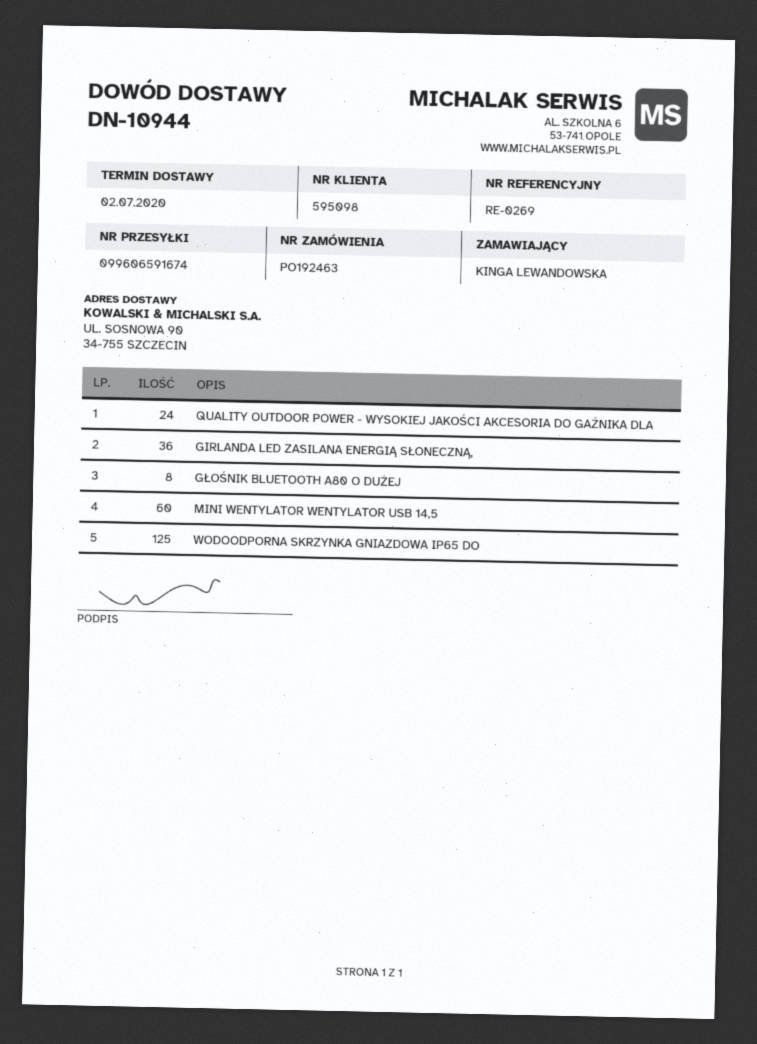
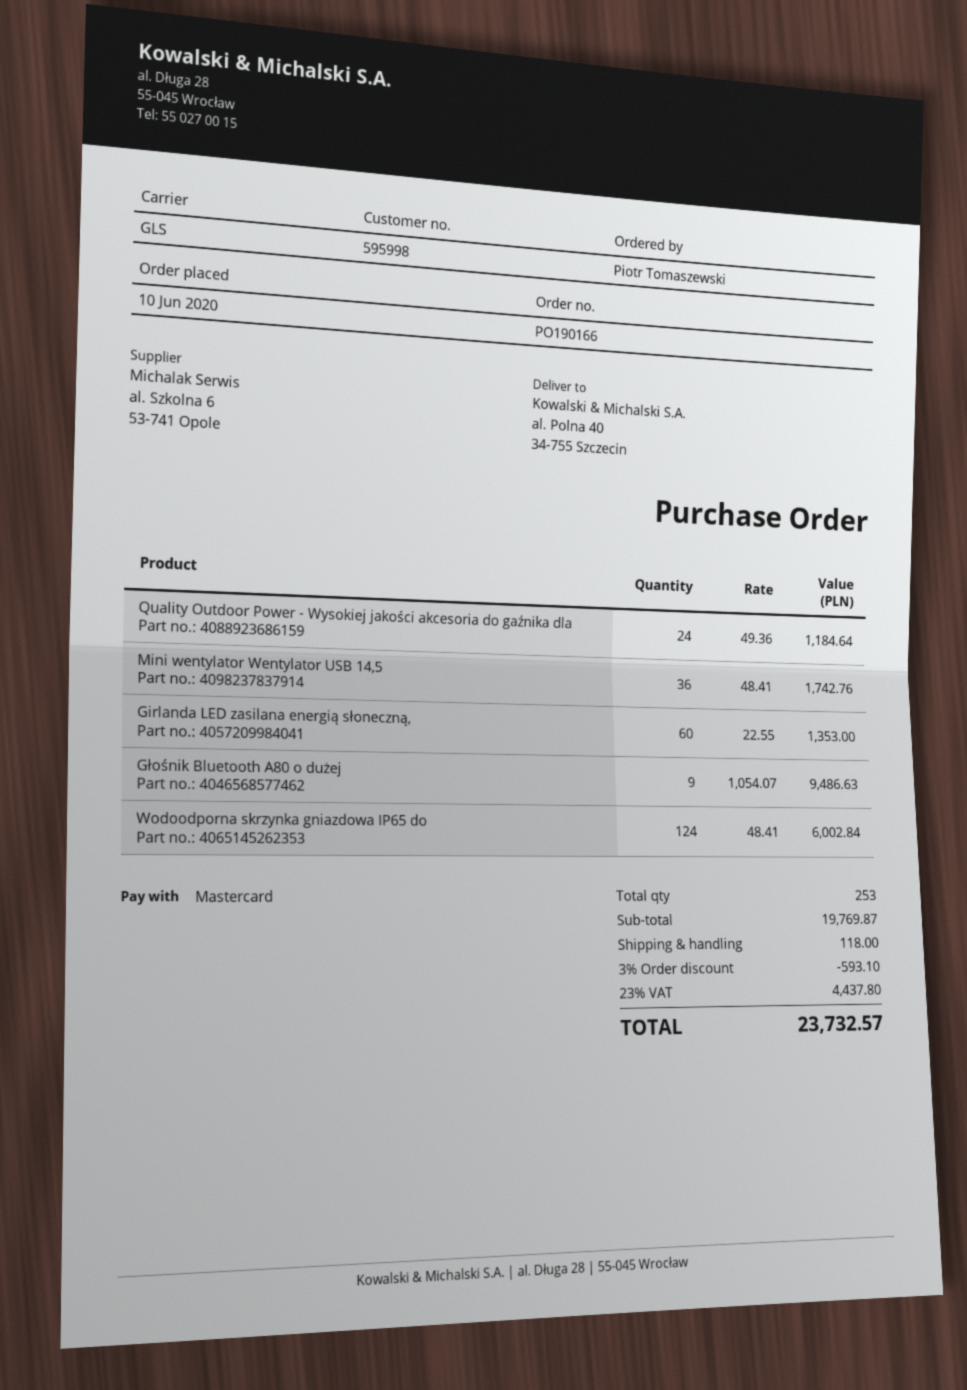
order number: PO192463 -> PO190166
customer number: 595098 -> 595998
ordered by: KINGA LEWANDOWSKA -> Piotr Tomaszewski
ship to: UL. SOSNOWA 90, 34-755 SZCZECIN -> al. Polna 40, 34-755 Szczecin
GIRLANDA LED ZASILANA ENERGIĄ SŁONECZNĄ,: 36 -> 60
GŁOŚNIK BLUETOOTH A80 O DUŻEJ: 8 -> 9
MINI WENTYLATOR WENTYLATOR USB 14,5: 60 -> 36
WODOODPORNA SKRZYNKA GNIAZDOWA IP65 DO: 125 -> 124

